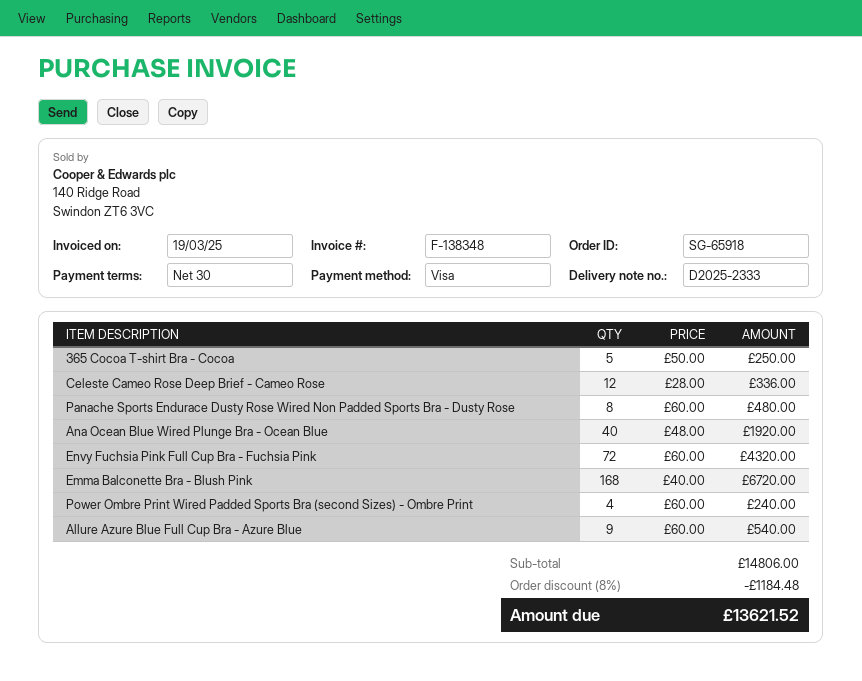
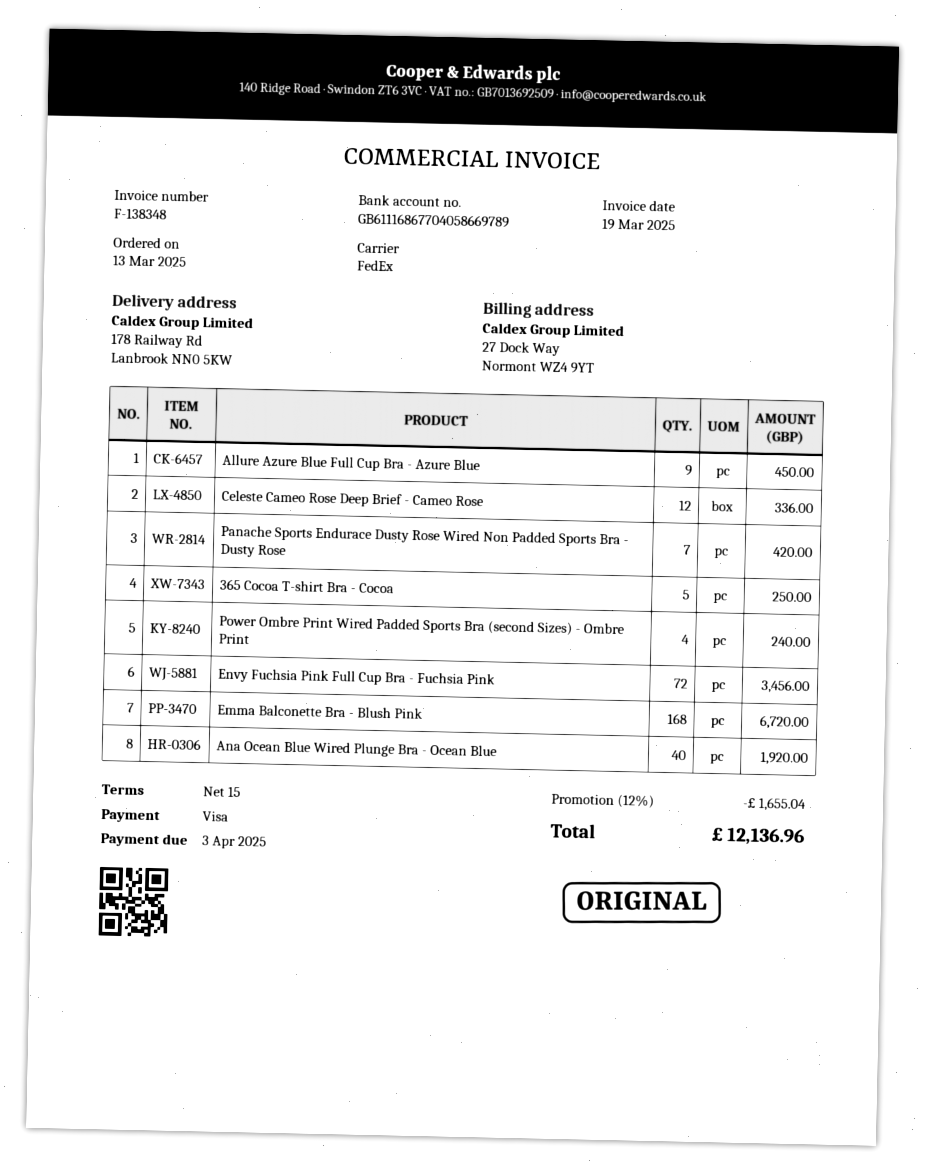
payment terms: 30 days -> 15 days
Panache Sports Endurace Dusty Rose Wired Non Padded Sports Bra - Dusty Rose: 8 for 480.00 -> 7 for 420.00
Envy Fuchsia Pink Full Cup Bra - Fuchsia Pink: 72 for 4320.00 -> 72 for 3456.00
Allure Azure Blue Full Cup Bra - Azure Blue: 9 for 540.00 -> 9 for 450.00
discount: 8% = 1184.48 -> 12% = 1655.04
total: 13621.52 -> 12136.96

